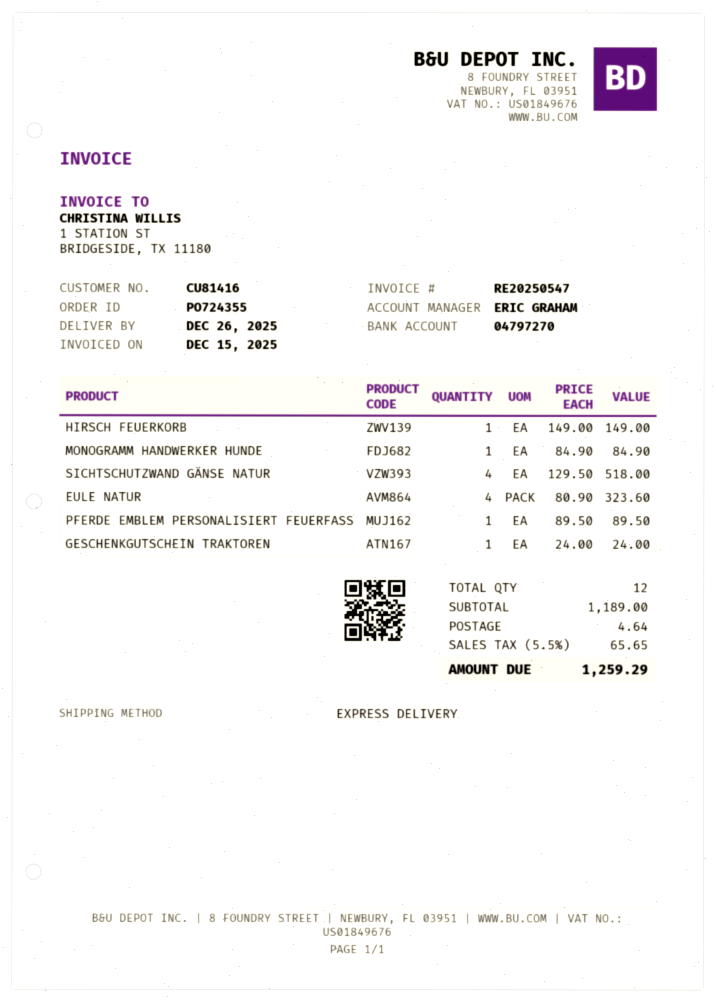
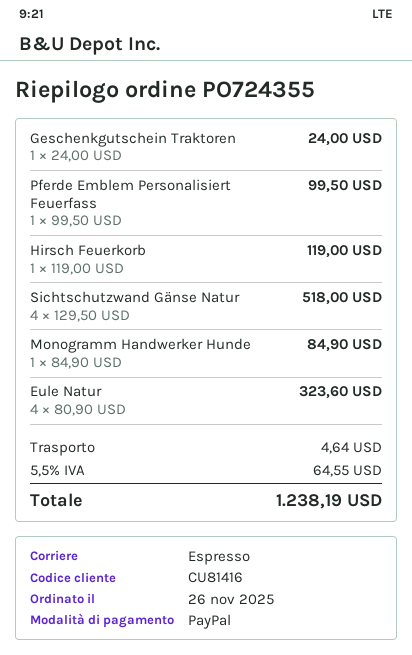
HIRSCH FEUERKORB: 1 x 149.00 = 149.00 -> 1 x 119.00 = 119.00
PFERDE EMBLEM PERSONALISIERT FEUERFASS: 1 x 89.50 = 89.50 -> 1 x 99.50 = 99.50
tax: 5.5% = 65.65 -> 5.5% = 64.55
total: 1259.29 -> 1238.19

